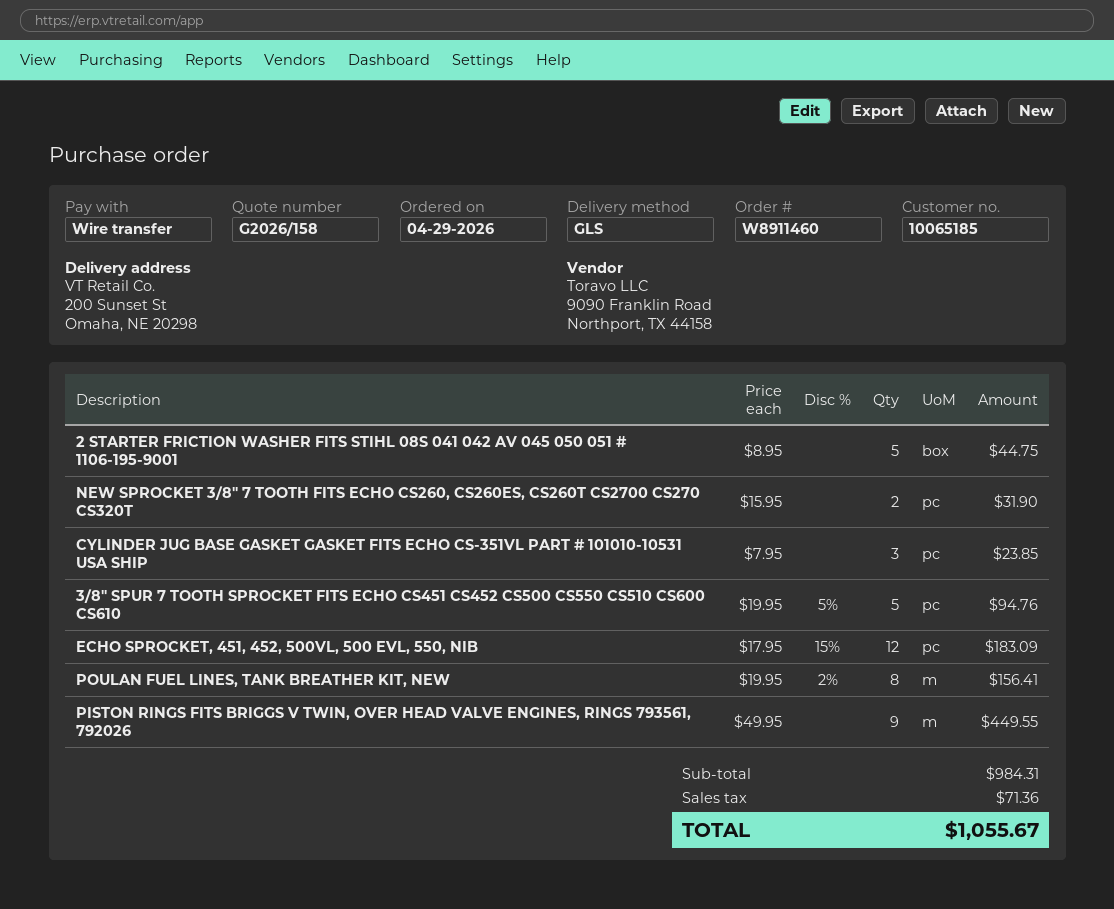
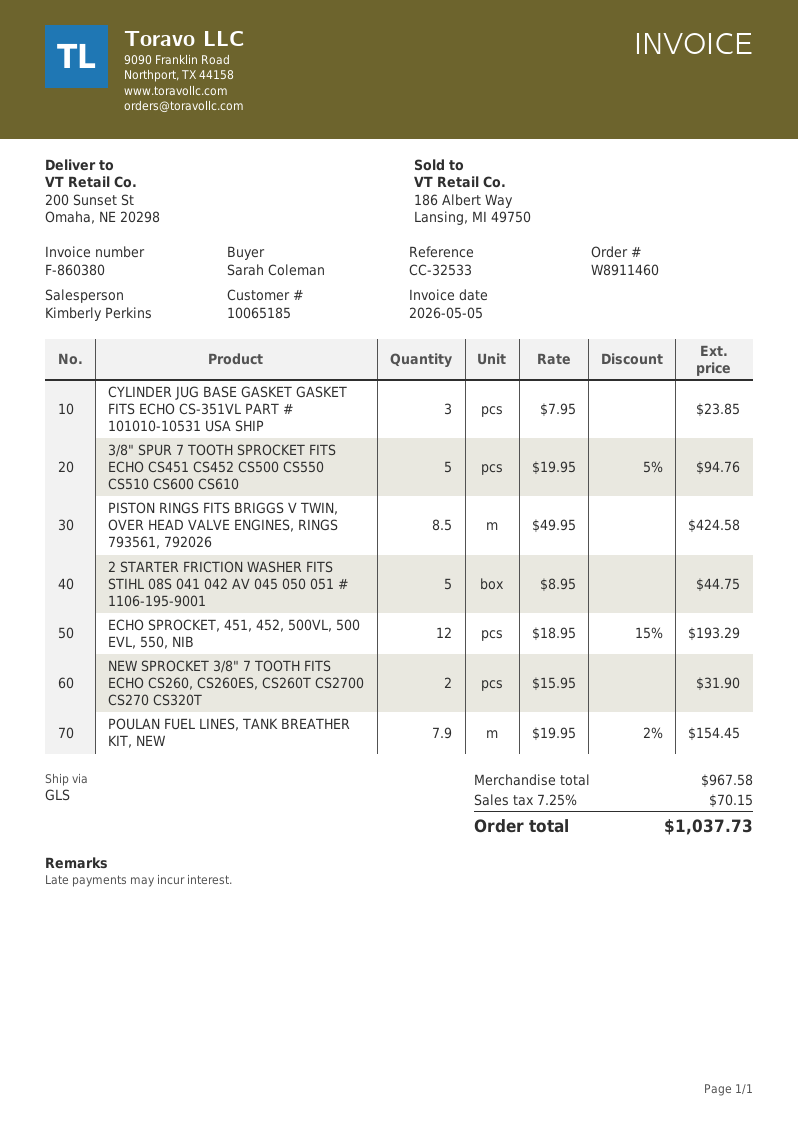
ECHO SPROCKET, 451, 452, 500VL, 500 EVL, 550, NIB: 12 x 17.95 - 15% = 183.09 -> 12 x 18.95 - 15% = 193.29
POULAN FUEL LINES, TANK BREATHER KIT, NEW: 8 x 19.95 - 2% = 156.41 -> 7.9 x 19.95 - 2% = 154.45
PISTON RINGS FITS BRIGGS V TWIN, OVER HEAD VALVE ENGINES, RINGS 793561, 792026: 9 x 49.95 = 449.55 -> 8.5 x 49.95 = 424.58
subtotal: 984.31 -> 967.58
tax: 71.36 -> 70.15
total: 1055.67 -> 1037.73

